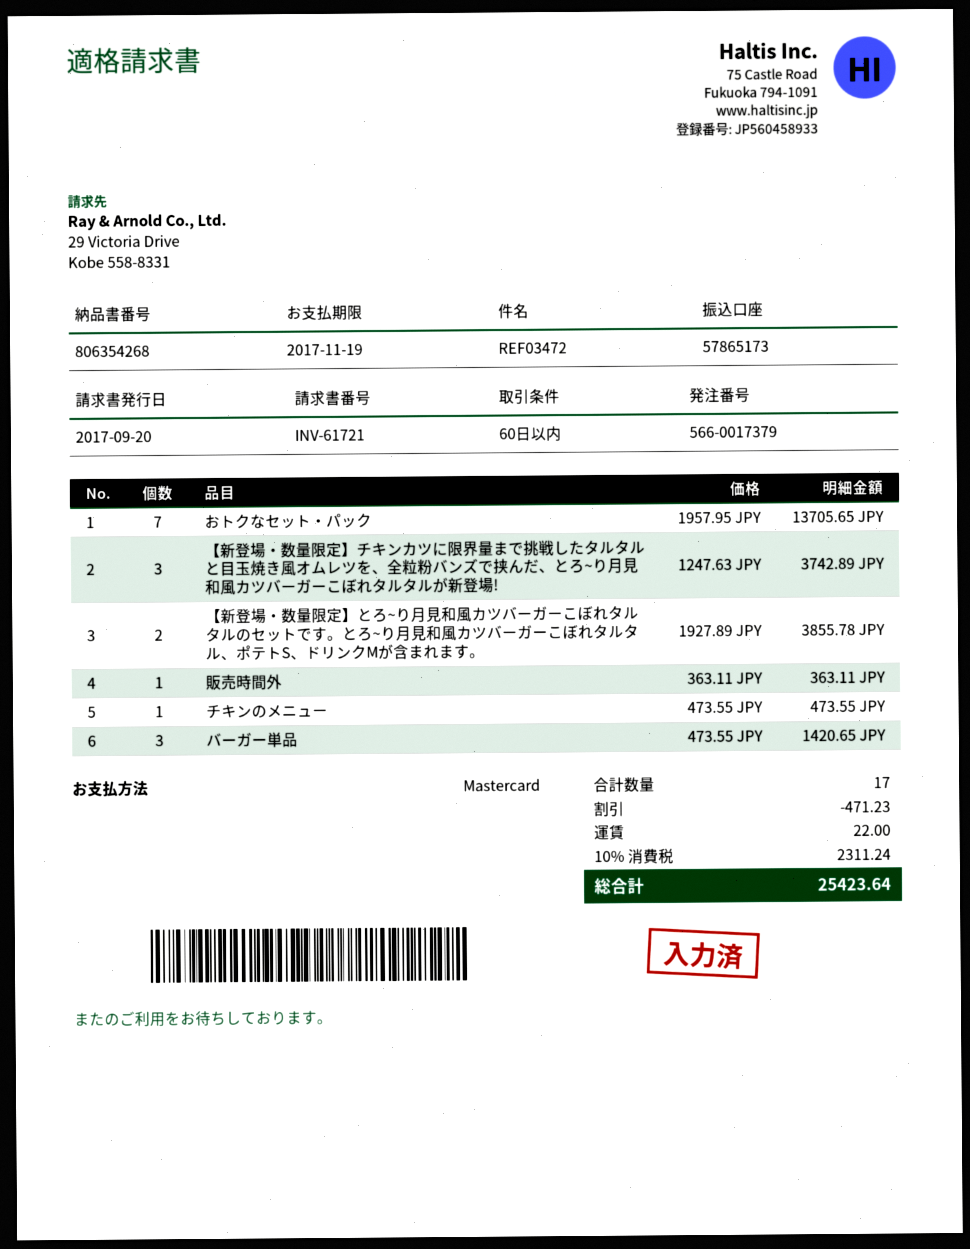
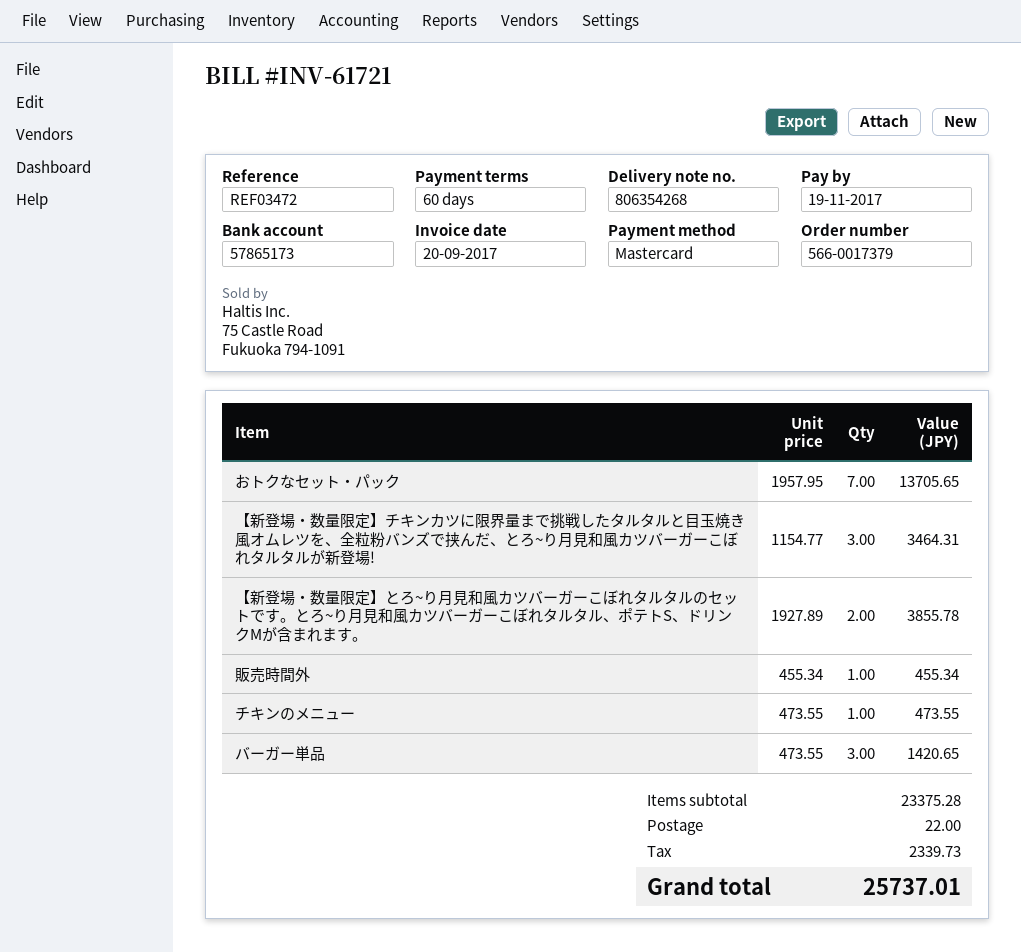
【新登場・数量限定】チキンカツに限界量まで挑戦したタルタルと目玉焼き風オムレツを、全粒粉バンズで挟んだ、とろ~り月見和風カツバーガーこぼれタルタルが新登場!: 3 x 1247.63 = 3742.89 -> 3 x 1154.77 = 3464.31
販売時間外: 1 x 363.11 = 363.11 -> 1 x 455.34 = 455.34
discount: 471.23 -> none
tax: 2311.24 -> 2339.73
total: 25423.64 -> 25737.01

